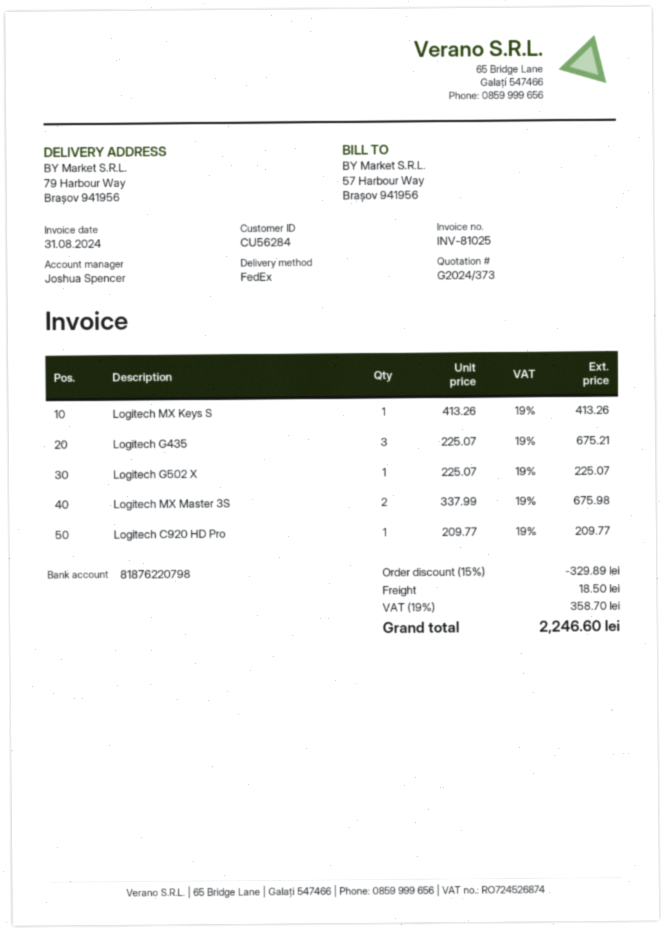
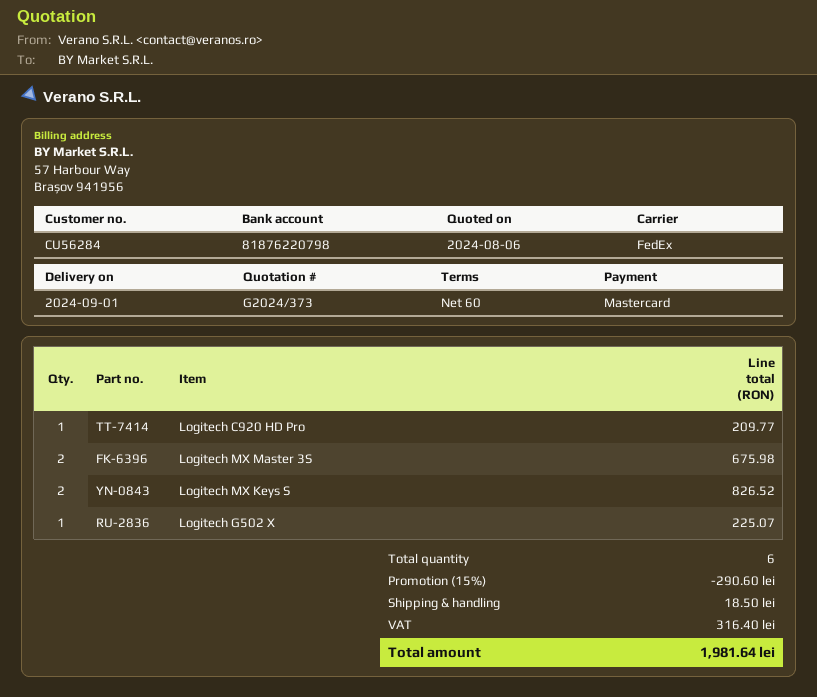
Logitech MX Keys S: 1 for 413.26 -> 2 for 826.52
Logitech G435: 3 for 675.21 -> none
discount: 15% = 329.89 -> 15% = 290.60
tax: 358.70 -> 316.40
total: 2246.60 -> 1981.64

